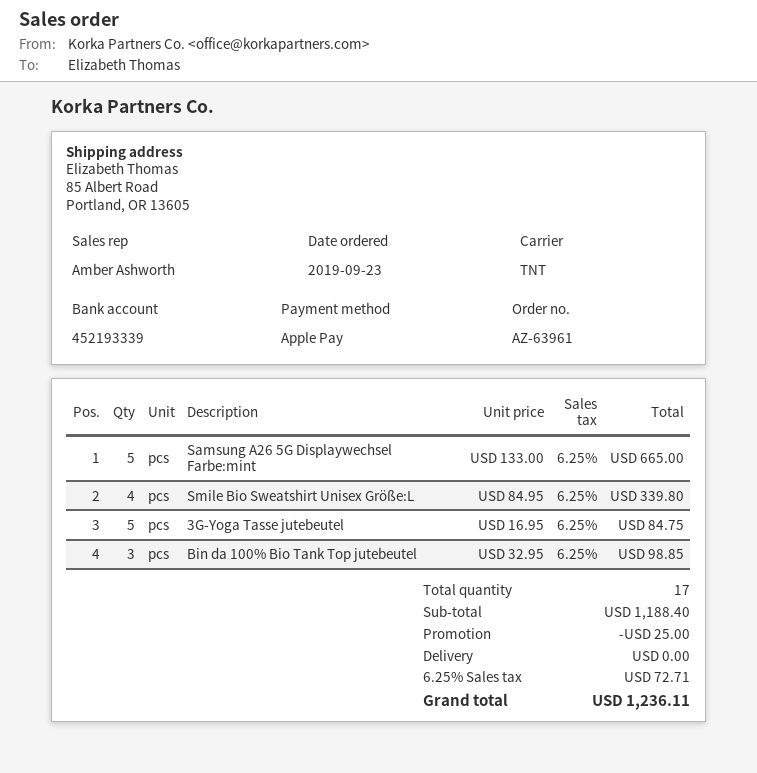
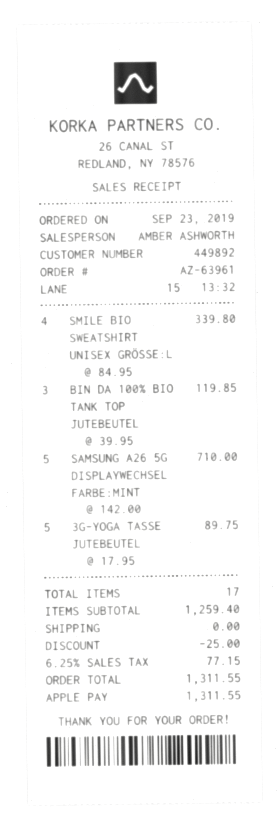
Samsung A26 5G Displaywechsel Farbe:mint: 5 x 133.00 = 665.00 -> 5 x 142.00 = 710.00
3G-Yoga Tasse jutebeutel: 5 x 16.95 = 84.75 -> 5 x 17.95 = 89.75
Bin da 100% Bio Tank Top jutebeutel: 3 x 32.95 = 98.85 -> 3 x 39.95 = 119.85
subtotal: 1188.40 -> 1259.40
tax: 6.25% = 72.71 -> 6.25% = 77.15
total: 1236.11 -> 1311.55

